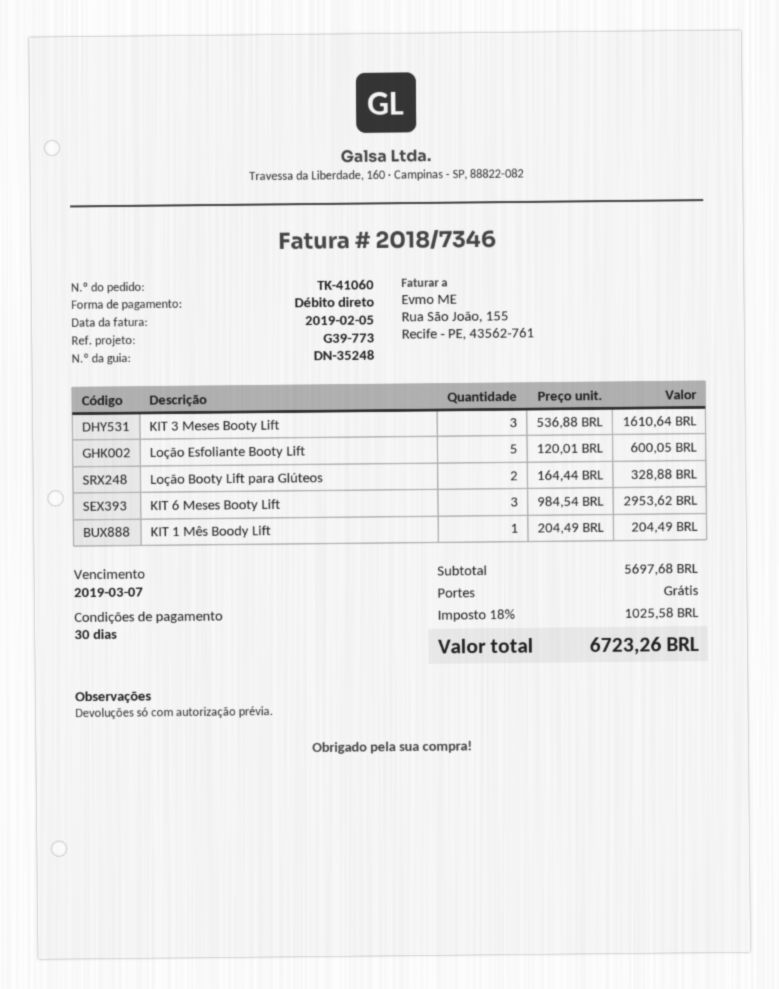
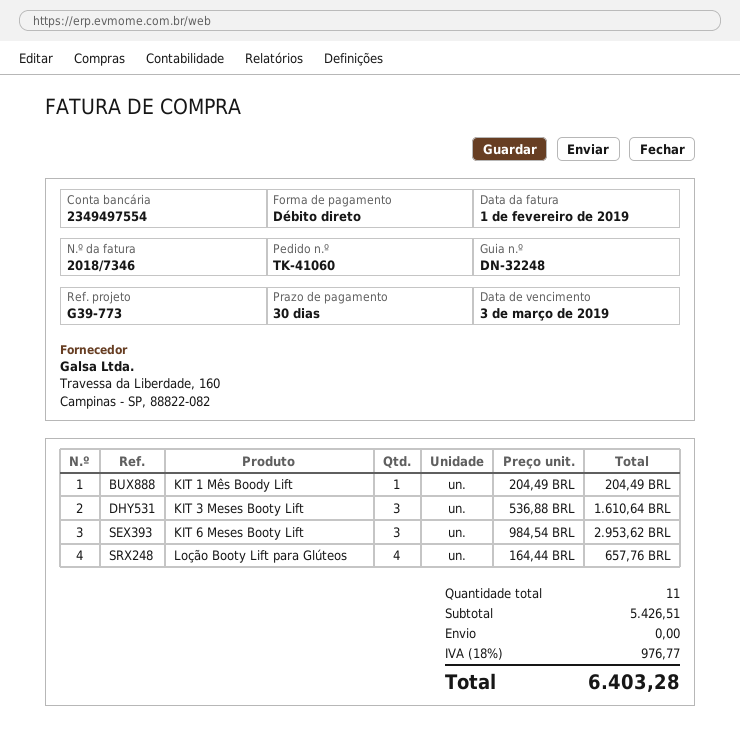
delivery note number: DN-35248 -> DN-32248
invoice date: 2019-02-05 -> 2019-02-01
due date: 2019-03-07 -> 2019-03-03
Loção Esfoliante Booty Lift: 5 x 120.01 = 600.05 -> none
Loção Booty Lift para Glúteos: 2 x 164.44 = 328.88 -> 4 x 164.44 = 657.76
subtotal: 5697.68 -> 5426.51
tax: 18% = 1025.58 -> 18% = 976.77
total: 6723.26 -> 6403.28

